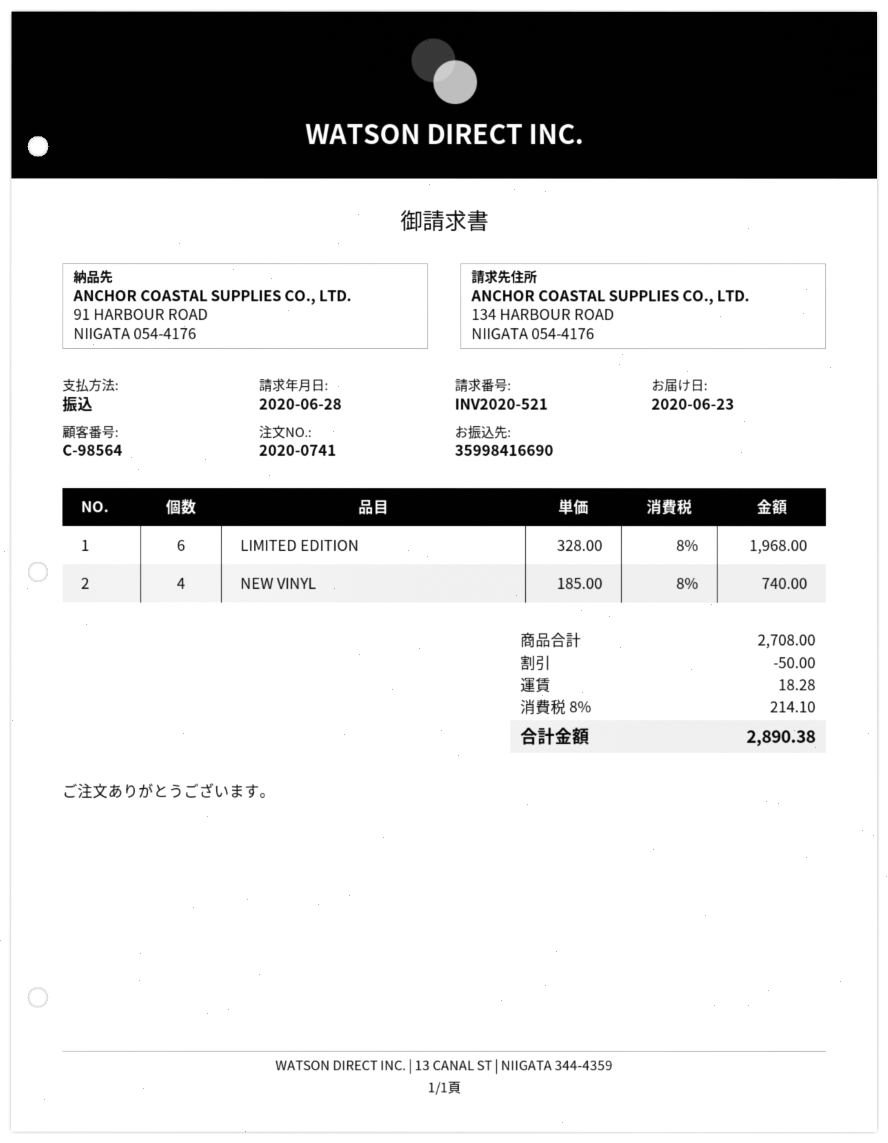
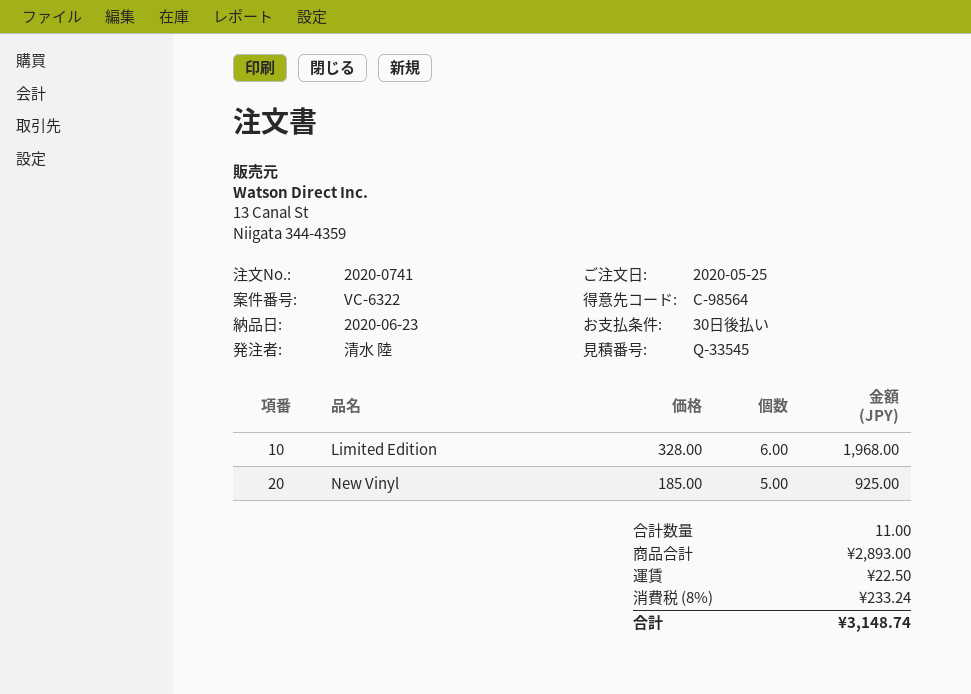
NEW VINYL: 4 x 185.00 = 740.00 -> 5 x 185.00 = 925.00
subtotal: 2708.00 -> 2893.00
discount: 50.00 -> none
shipping: 18.28 -> 22.50
tax: 8% = 214.10 -> 8% = 233.24
total: 2890.38 -> 3148.74

